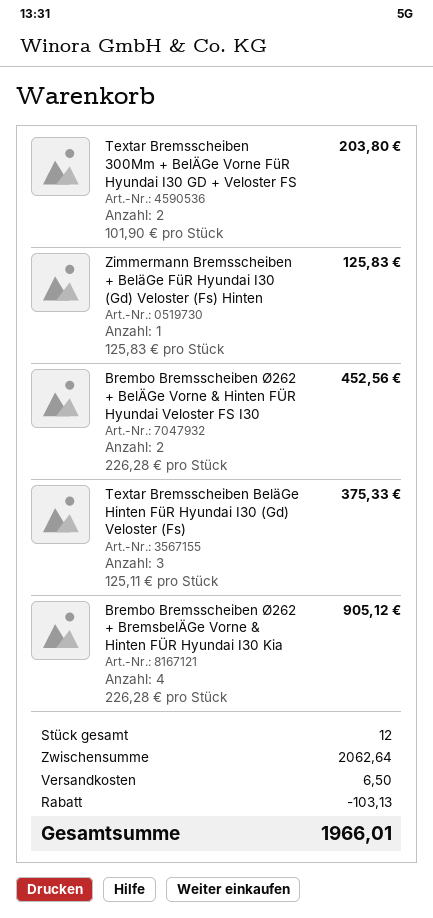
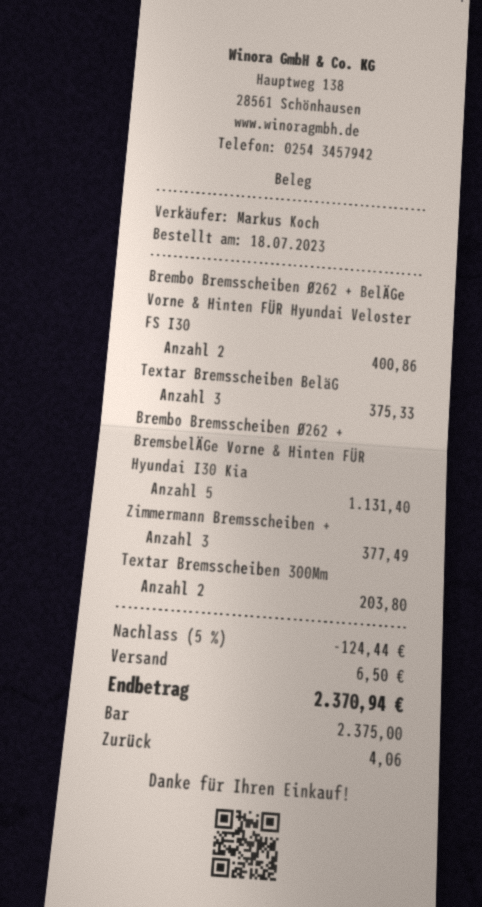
Zimmermann Bremsscheiben + BeläGe FüR Hyundai I30 (Gd) Veloster (Fs) Hinten: 1 for 125.83 -> 3 for 377.49
Brembo Bremsscheiben Ø262 + BelÄGe Vorne & Hinten FÜR Hyundai Veloster FS I30: 2 for 452.56 -> 2 for 400.86
Brembo Bremsscheiben Ø262 + BremsbelÄGe Vorne & Hinten FÜR Hyundai I30 Kia: 4 for 905.12 -> 5 for 1131.40
discount: 103.13 -> 124.44
total: 1966.01 -> 2370.94

